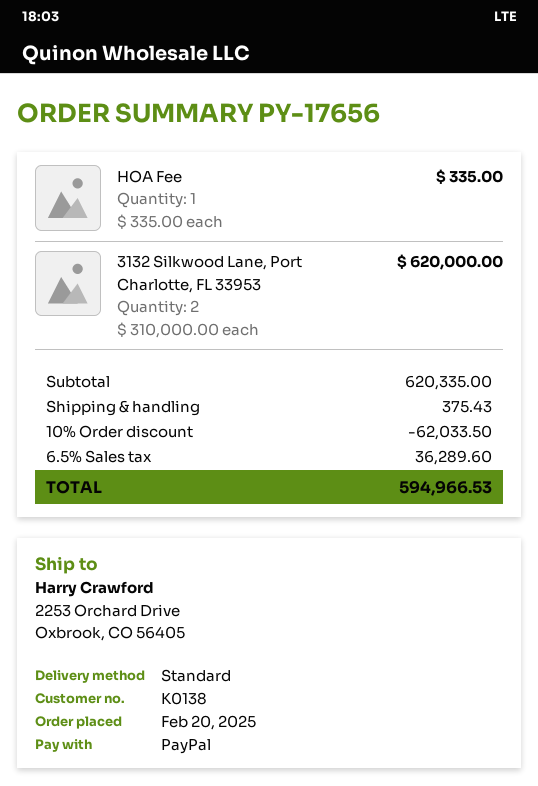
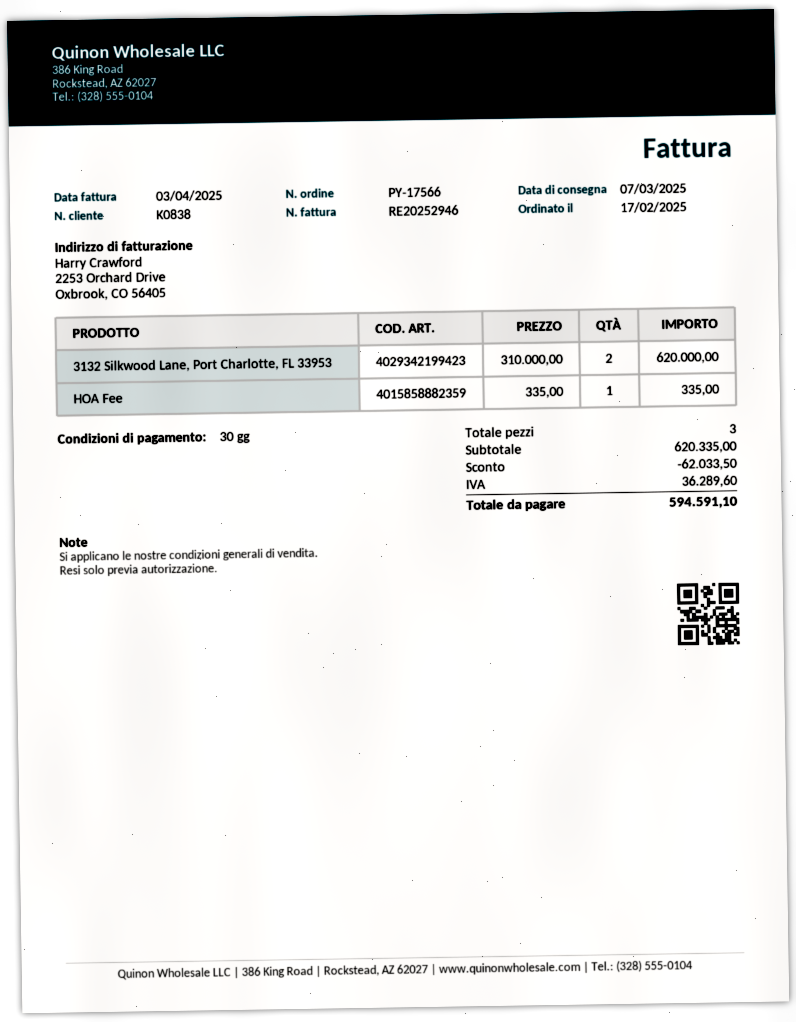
order number: PY-17656 -> PY-17566
order date: 2025-02-20 -> 2025-02-17
customer number: K0138 -> K0838
shipping: 375.43 -> none
total: 594966.53 -> 594591.10

